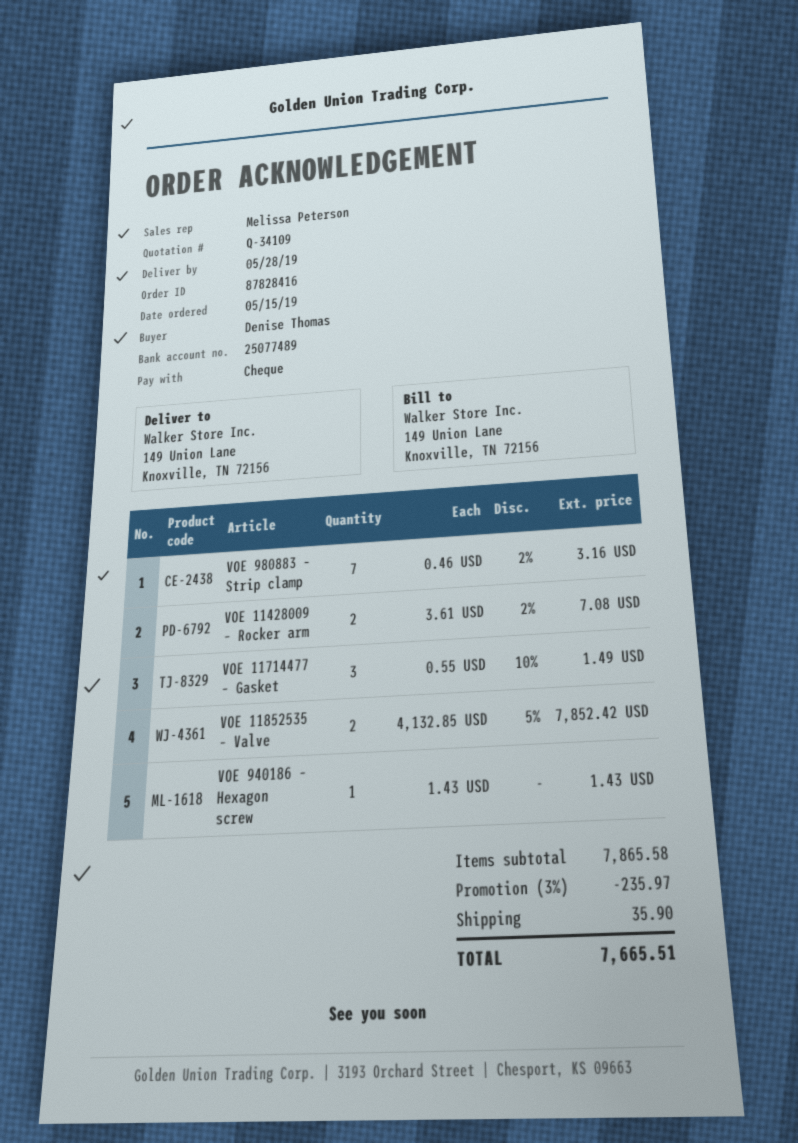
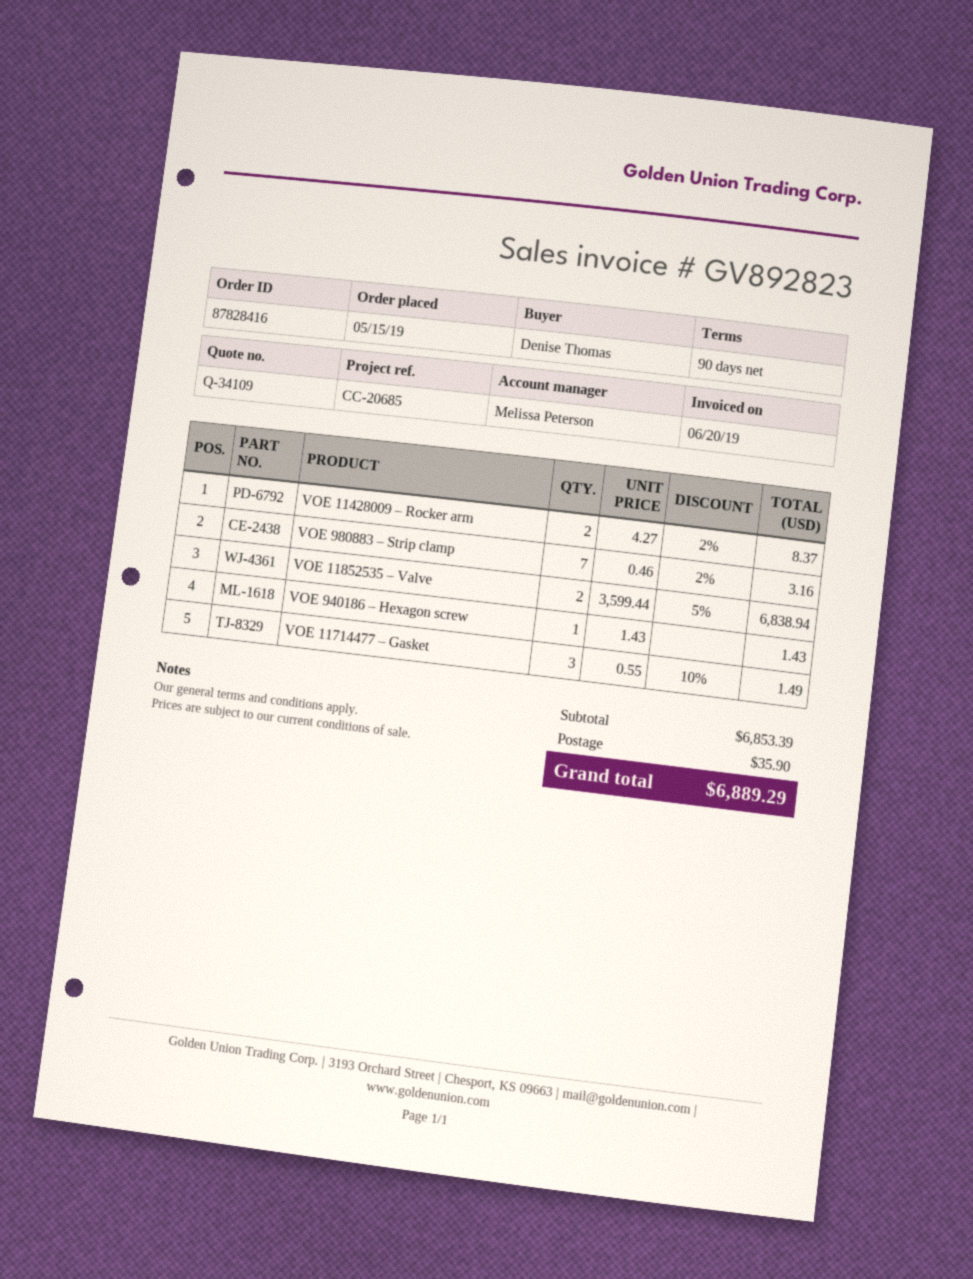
VOE 11428009 – Rocker arm: 2 x 3.61 - 2% = 7.08 -> 2 x 4.27 - 2% = 8.37
VOE 11852535 – Valve: 2 x 4132.85 - 5% = 7852.42 -> 2 x 3599.44 - 5% = 6838.94
subtotal: 7865.58 -> 6853.39
discount: 3% = 235.97 -> none
total: 7665.51 -> 6889.29

